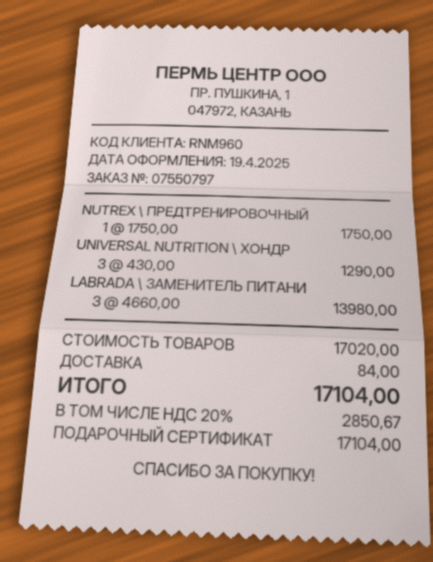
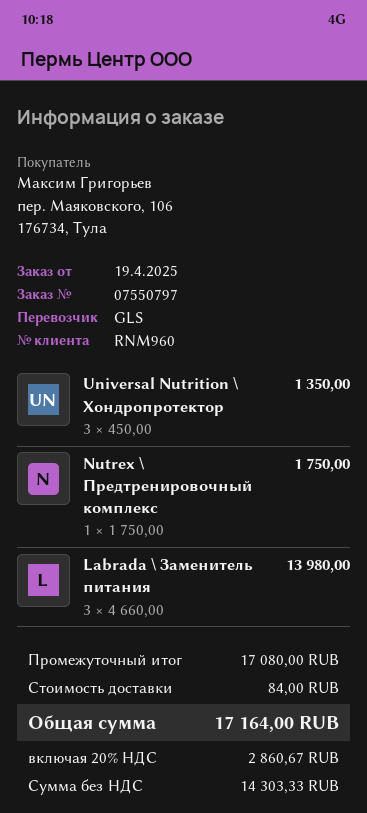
UNIVERSAL NUTRITION \ ХОНДР: 3 x 430.00 = 1290.00 -> 3 x 450.00 = 1350.00
subtotal: 17020.00 -> 17080.00
tax: 20% = 2850.67 -> 20% = 2860.67
total: 17104.00 -> 17164.00

